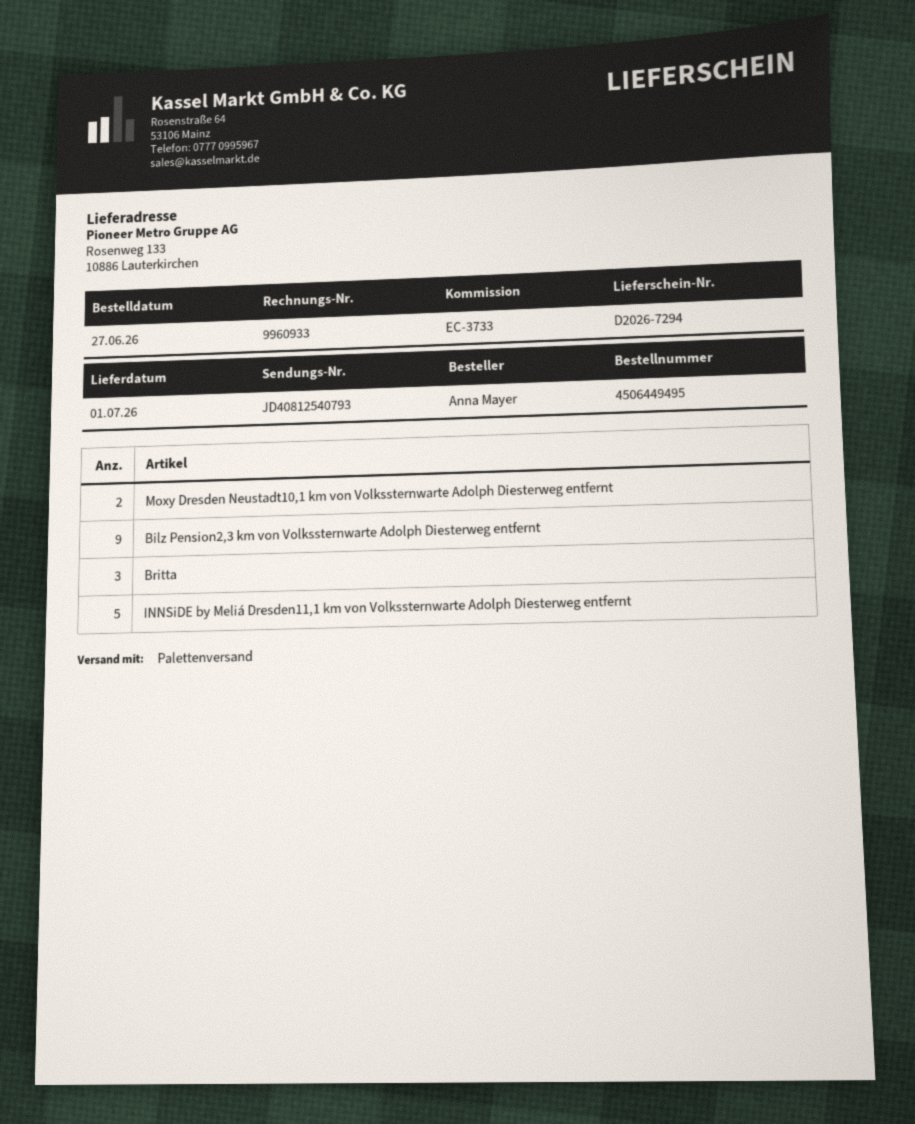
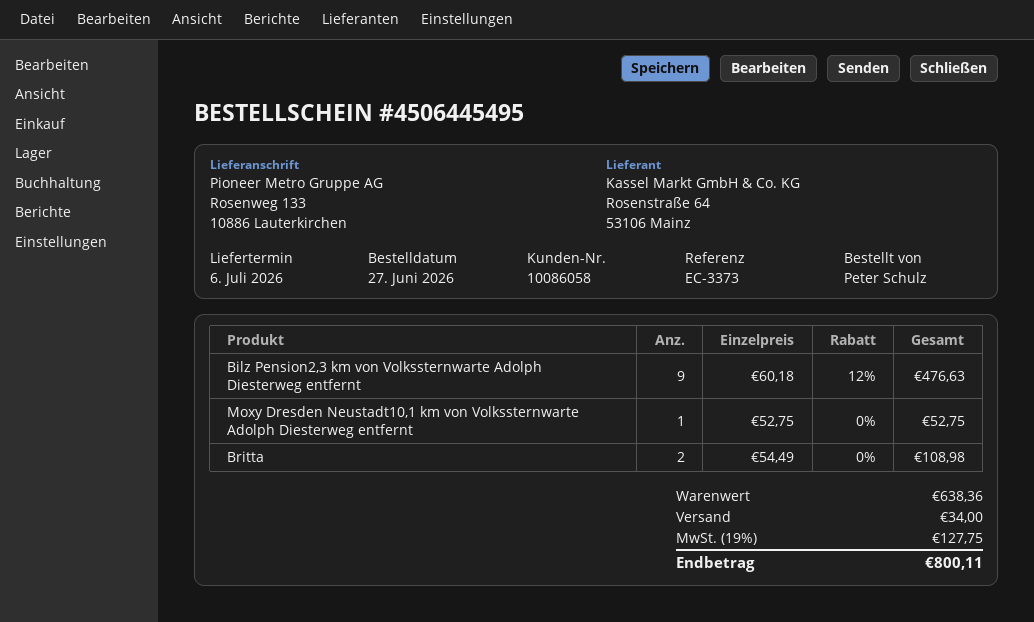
order number: 4506449495 -> 4506445495
delivery date: 2026-07-01 -> 2026-07-06
reference: EC-3733 -> EC-3373
ordered by: Anna Mayer -> Peter Schulz
Moxy Dresden Neustadt10,1 km von Volkssternwarte Adolph Diesterweg entfernt: 2 -> 1
Britta: 3 -> 2
INNSiDE by Meliá Dresden11,1 km von Volkssternwarte Adolph Diesterweg entfernt: 5 -> none

